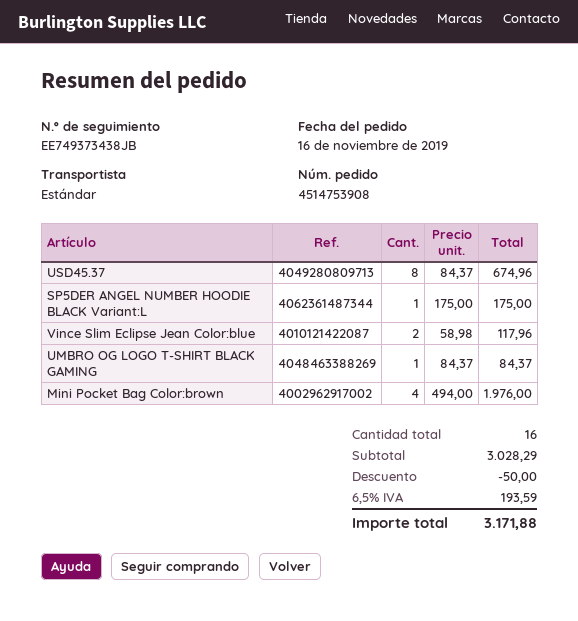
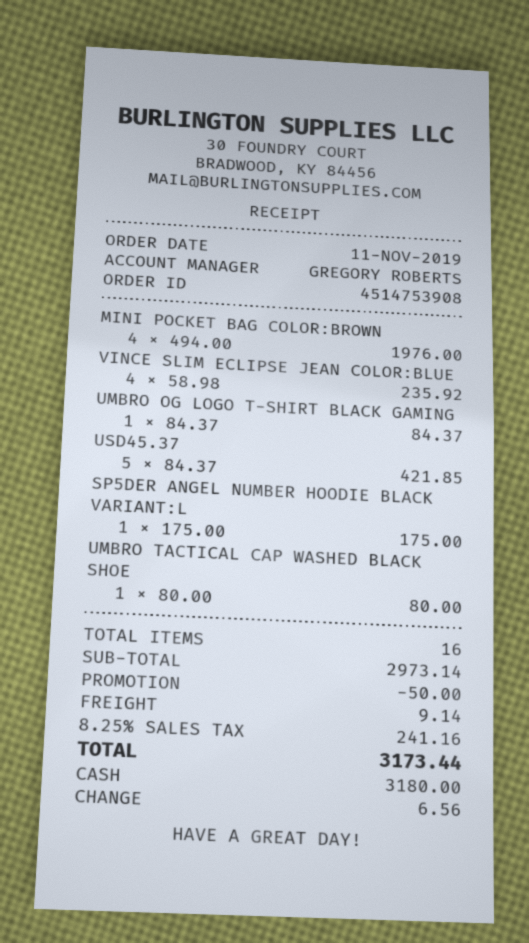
order date: 2019-11-16 -> 2019-11-11
USD45.37: 8 x 84.37 = 674.96 -> 5 x 84.37 = 421.85
Vince Slim Eclipse Jean Color:blue: 2 x 58.98 = 117.96 -> 4 x 58.98 = 235.92
UMBRO TACTICAL CAP WASHED BLACK SHOE: none -> 1 x 80.00 = 80.00
subtotal: 3028.29 -> 2973.14
shipping: none -> 9.14
tax: 6.5% = 193.59 -> 8.25% = 241.16
total: 3171.88 -> 3173.44

